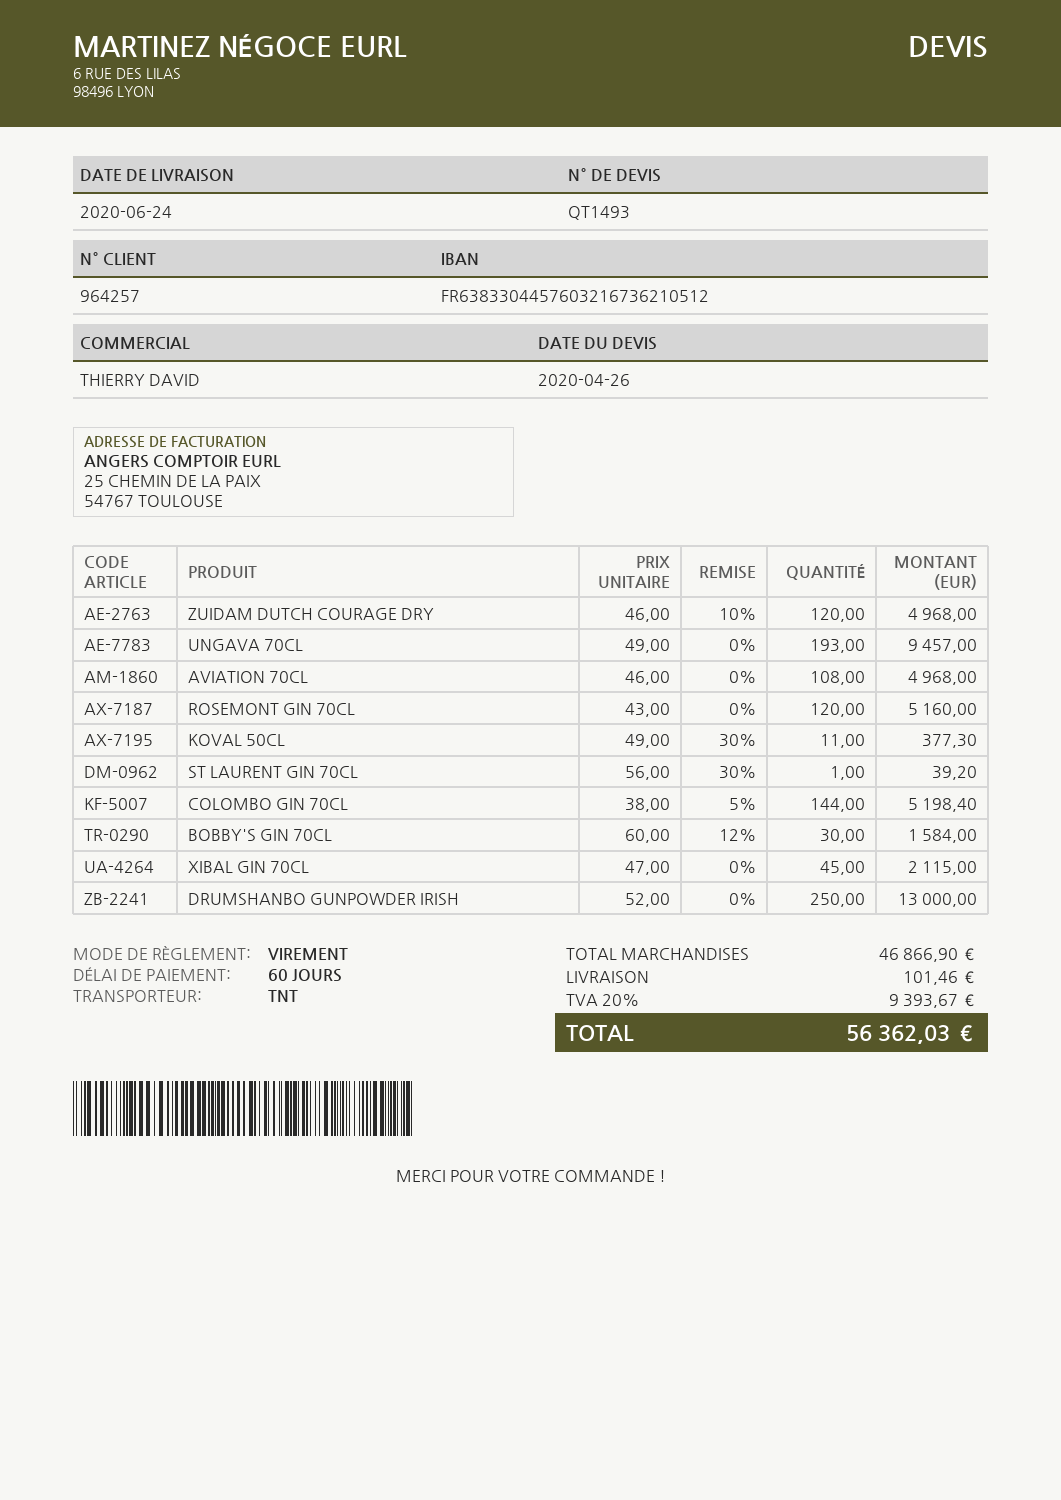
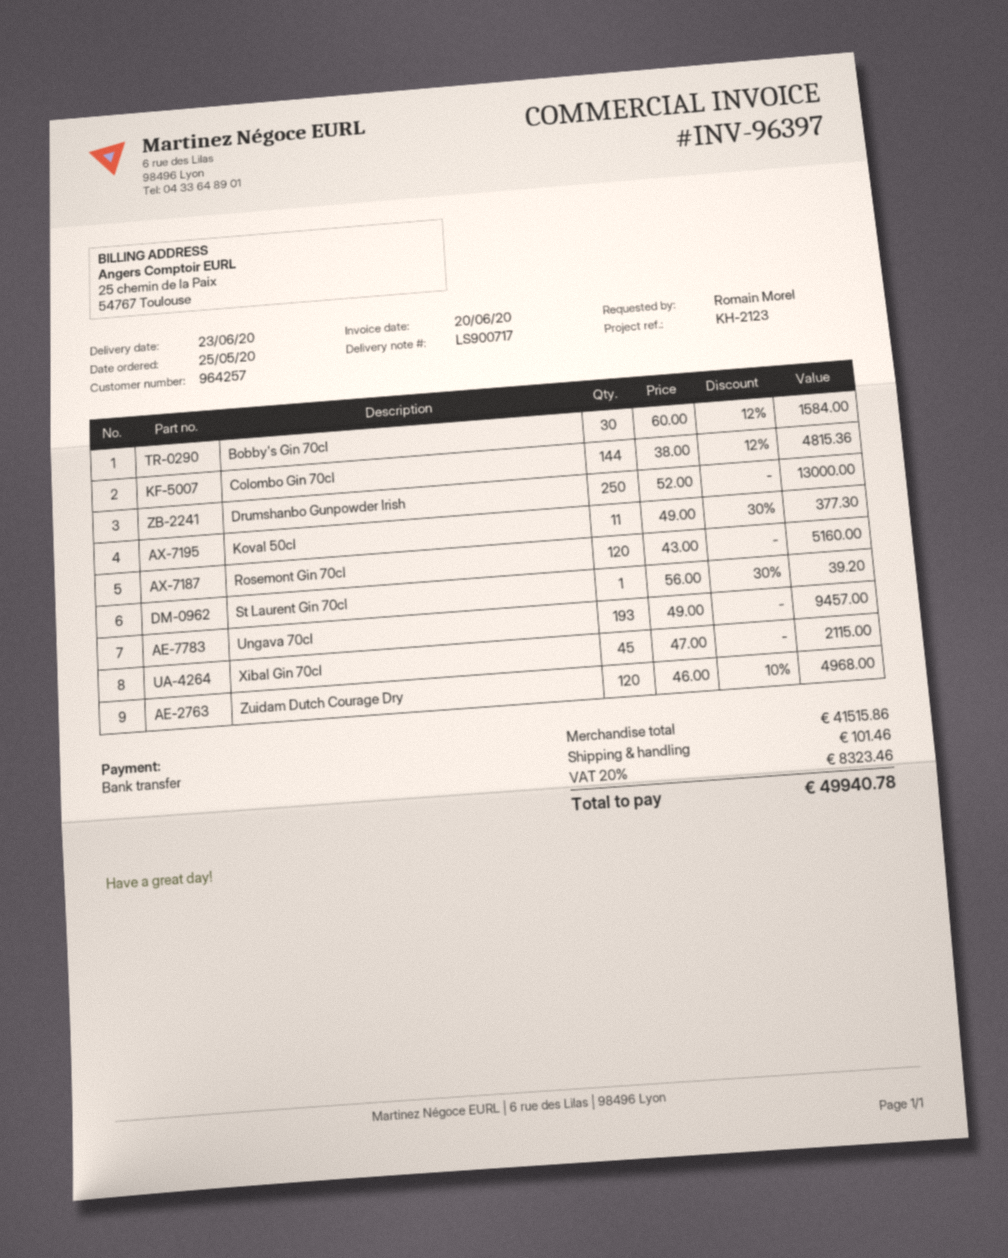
delivery date: 2020-06-24 -> 2020-06-23
AVIATION 70CL: 108 x 46.00 = 4968.00 -> none
COLOMBO GIN 70CL: 144 x 38.00 - 5% = 5198.40 -> 144 x 38.00 - 12% = 4815.36
subtotal: 46866.90 -> 41515.86
tax: 20% = 9393.67 -> 20% = 8323.46
total: 56362.03 -> 49940.78

